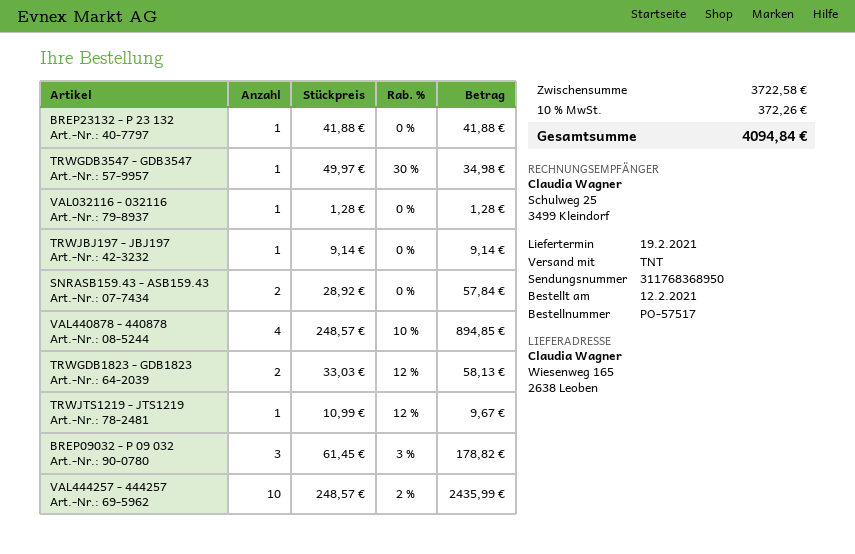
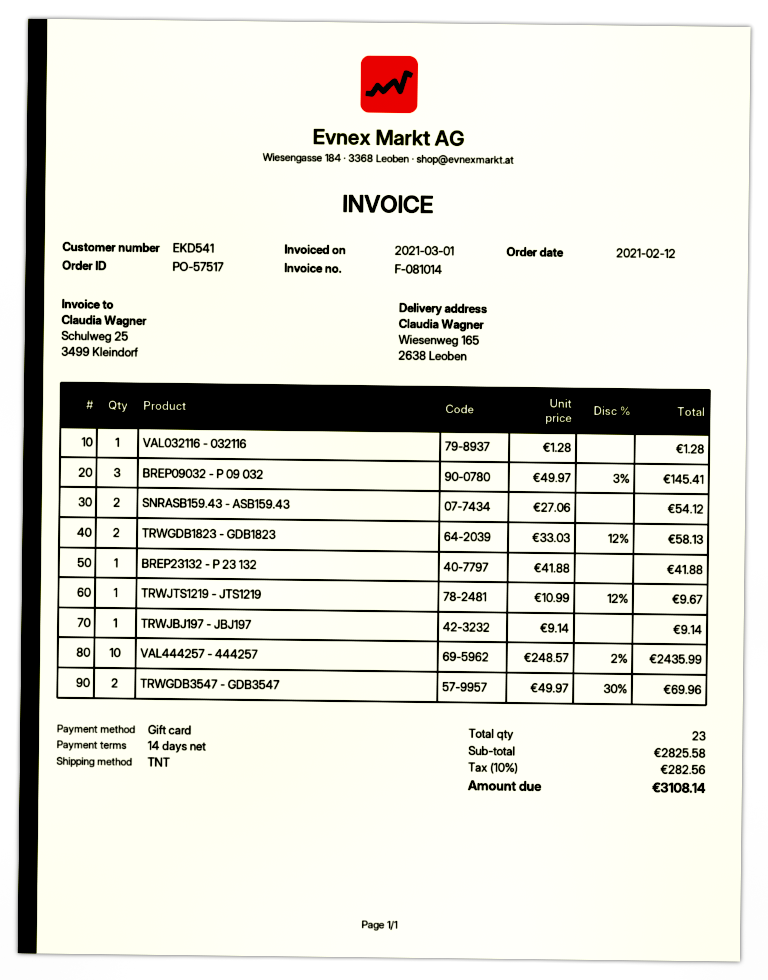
TRWGDB3547 - GDB3547: 1 x 49.97 - 30% = 34.98 -> 2 x 49.97 - 30% = 69.96
SNRASB159.43 - ASB159.43: 2 x 28.92 = 57.84 -> 2 x 27.06 = 54.12
VAL440878 - 440878: 4 x 248.57 - 10% = 894.85 -> none
BREP09032 - P 09 032: 3 x 61.45 - 3% = 178.82 -> 3 x 49.97 - 3% = 145.41
subtotal: 3722.58 -> 2825.58
tax: 10% = 372.26 -> 10% = 282.56
total: 4094.84 -> 3108.14

